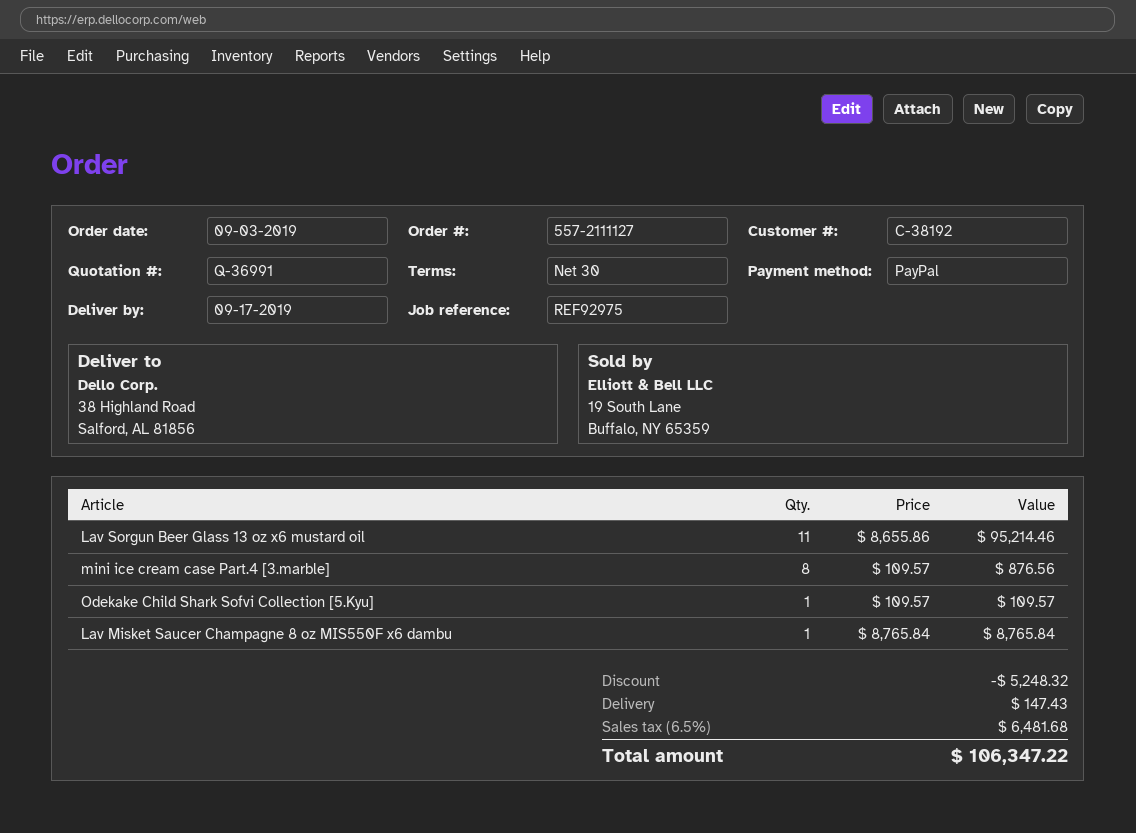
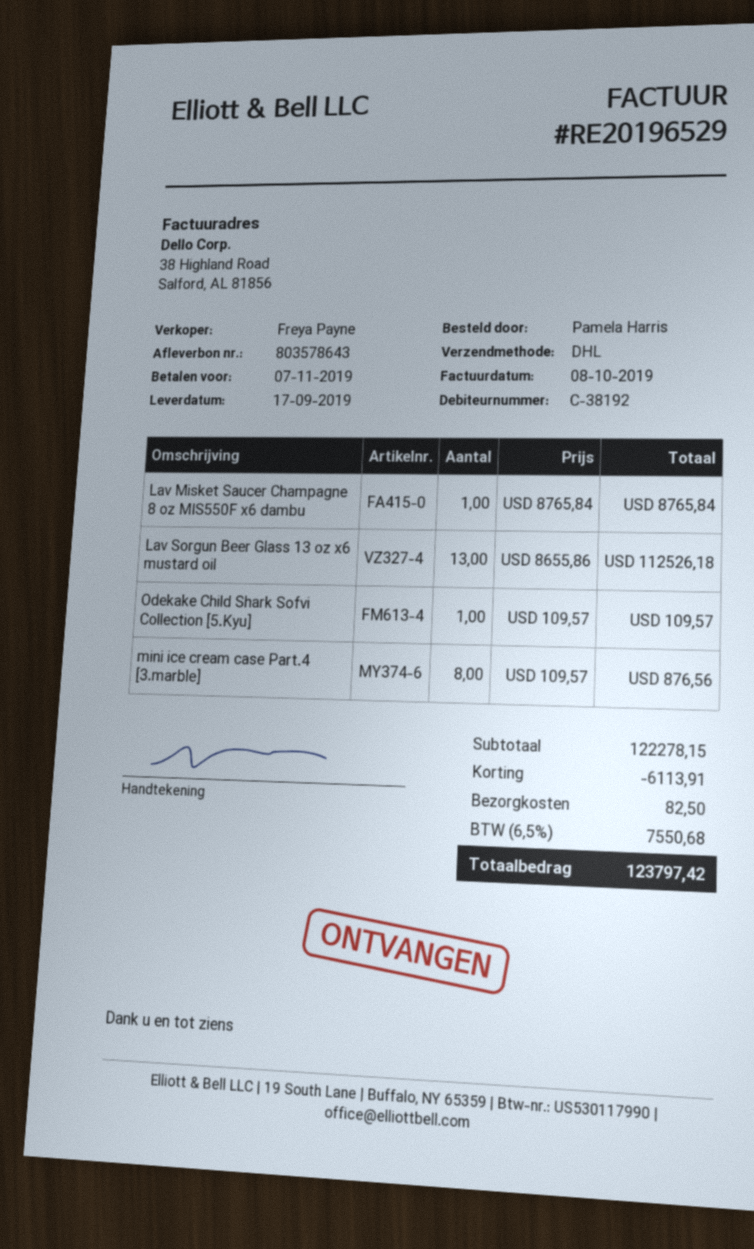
Lav Sorgun Beer Glass 13 oz x6 mustard oil: 11 x 8655.86 = 95214.46 -> 13 x 8655.86 = 112526.18
discount: 5248.32 -> 6113.91
shipping: 147.43 -> 82.50
tax: 6.5% = 6481.68 -> 6.5% = 7550.68
total: 106347.22 -> 123797.42

